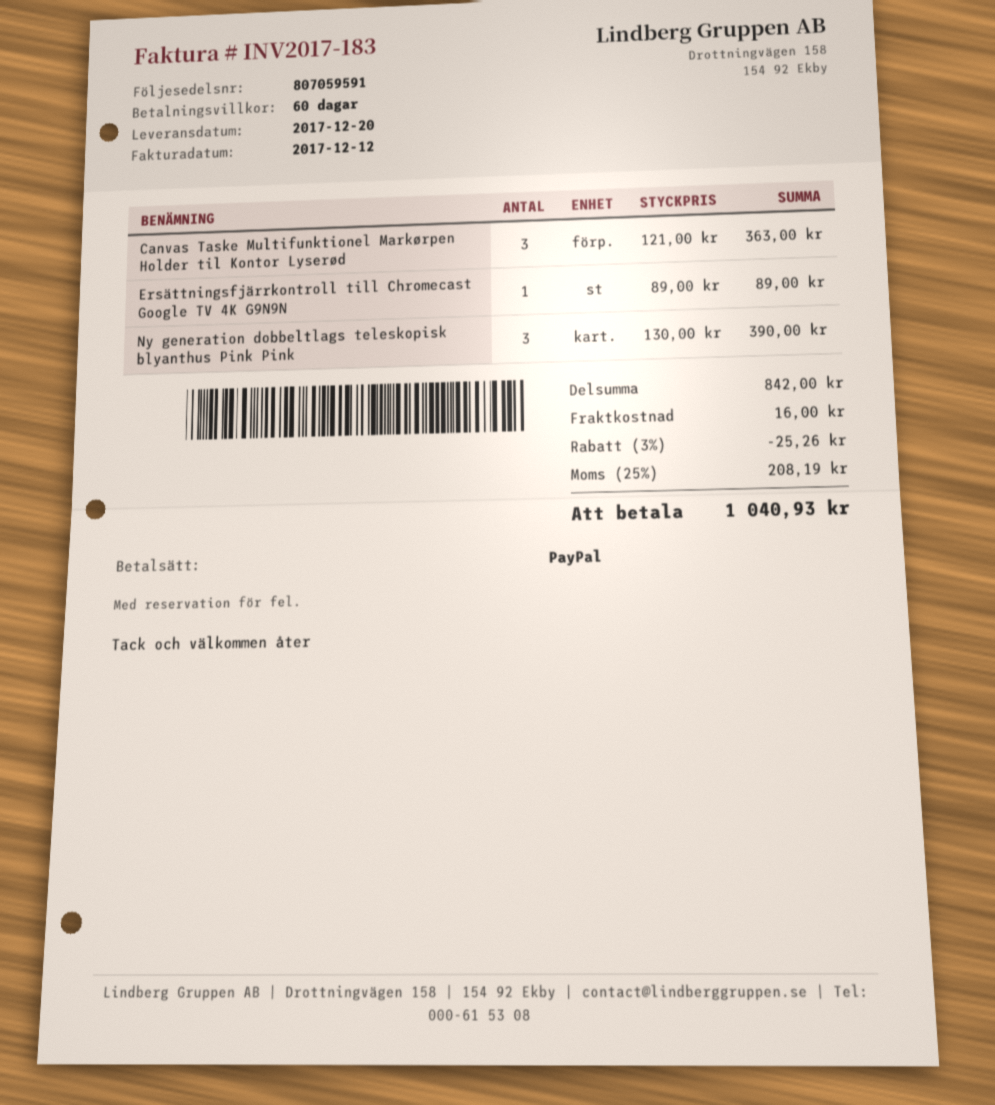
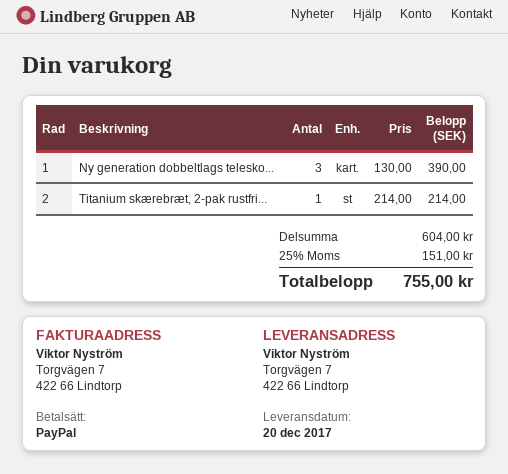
Canvas Taske Multifunktionel Markørpen Holder til Kontor Lyserød: 3 x 121.00 = 363.00 -> none
Ersättningsfjärrkontroll till Chromecast Google TV 4K G9N9N: 1 x 89.00 = 89.00 -> none
Titanium skærebræt, 2-pak rustfri...: none -> 1 x 214.00 = 214.00
subtotal: 842.00 -> 604.00
discount: 3% = 25.26 -> none
shipping: 16.00 -> none
tax: 25% = 208.19 -> 25% = 151.00
total: 1040.93 -> 755.00

